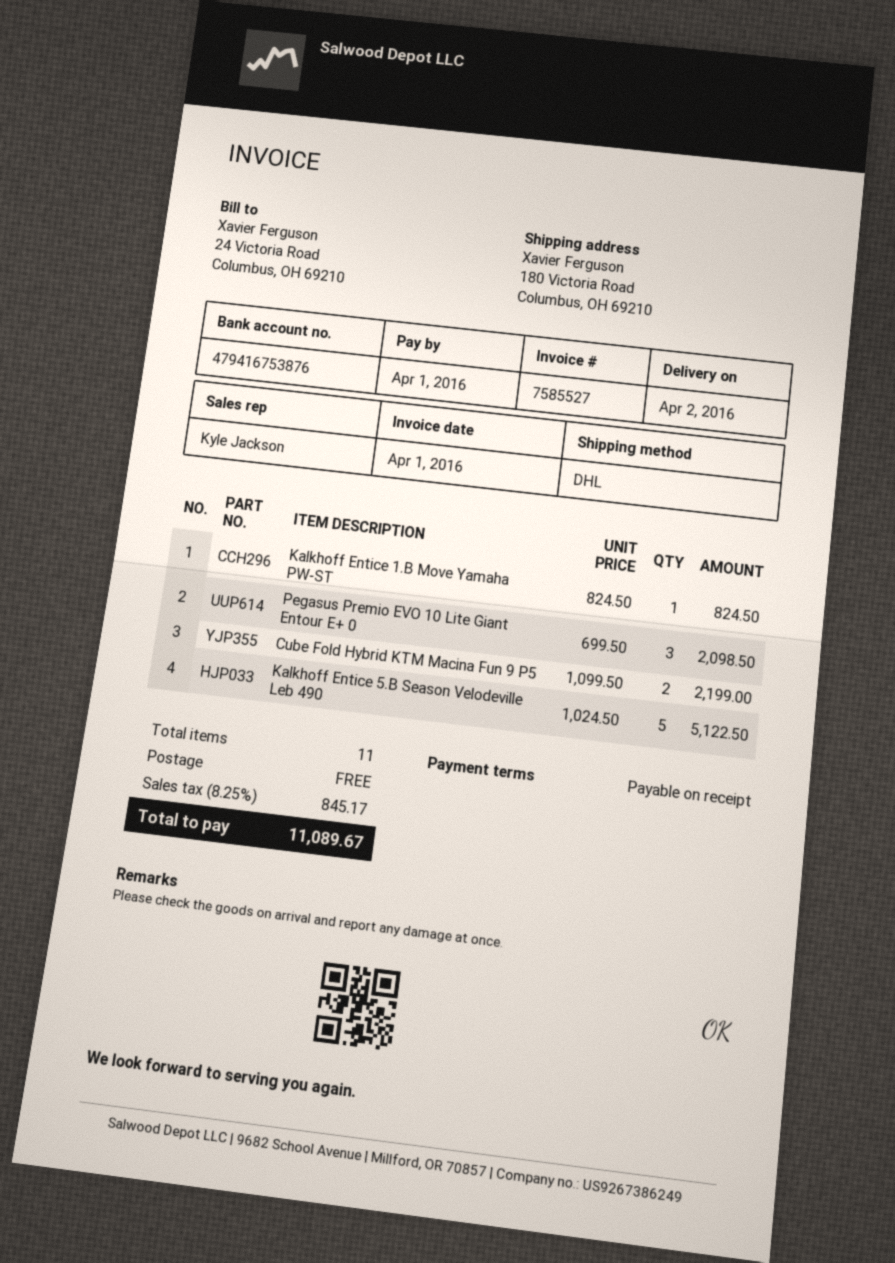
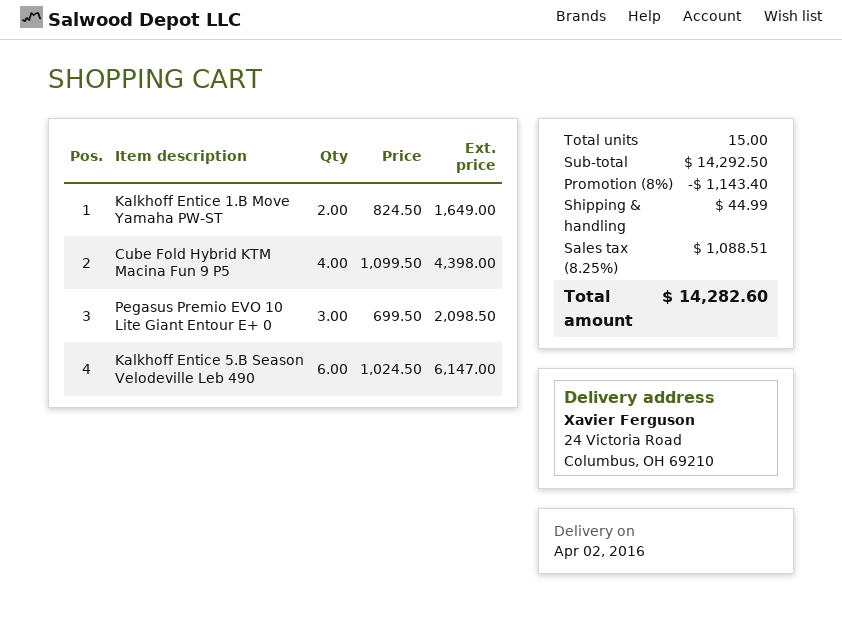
ship to: 180 Victoria Road, Columbus, OH 69210 -> 24 Victoria Road, Columbus, OH 69210
Kalkhoff Entice 1.B Move Yamaha PW-ST: 1 x 824.50 = 824.50 -> 2 x 824.50 = 1649.00
Cube Fold Hybrid KTM Macina Fun 9 P5: 2 x 1099.50 = 2199.00 -> 4 x 1099.50 = 4398.00
Kalkhoff Entice 5.B Season Velodeville Leb 490: 5 x 1024.50 = 5122.50 -> 6 x 1024.50 = 6147.00
total quantity: 11 -> 15
discount: none -> 8% = 1143.40
shipping: 0.00 -> 44.99
tax: 8.25% = 845.17 -> 8.25% = 1088.51
total: 11089.67 -> 14282.60

